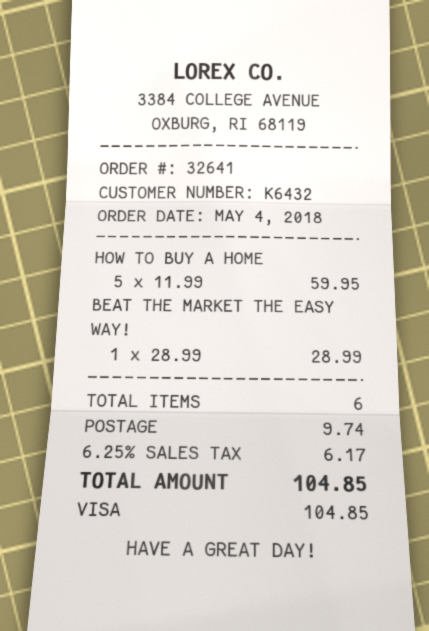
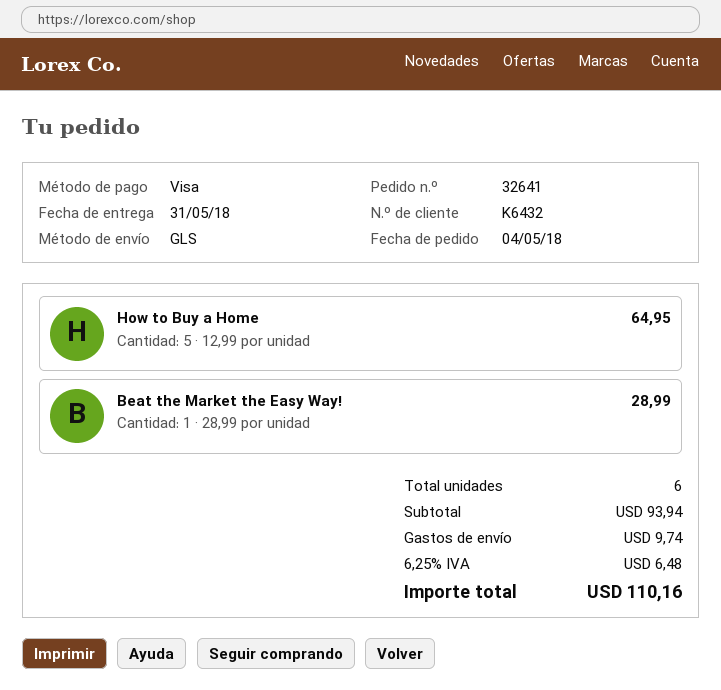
HOW TO BUY A HOME: 5 x 11.99 = 59.95 -> 5 x 12.99 = 64.95
tax: 6.25% = 6.17 -> 6.25% = 6.48
total: 104.85 -> 110.16

